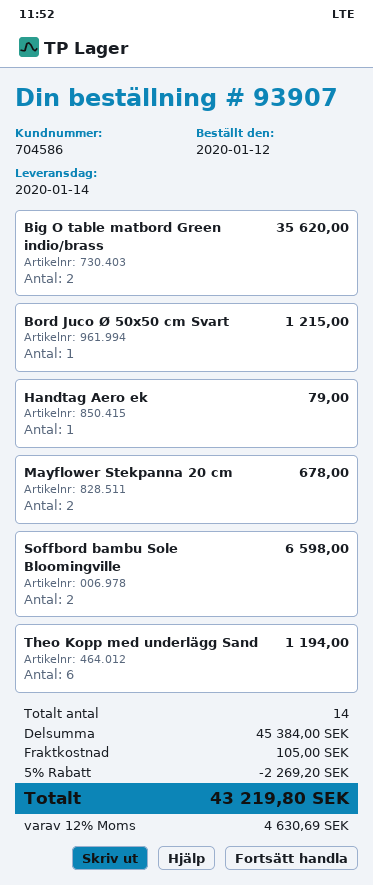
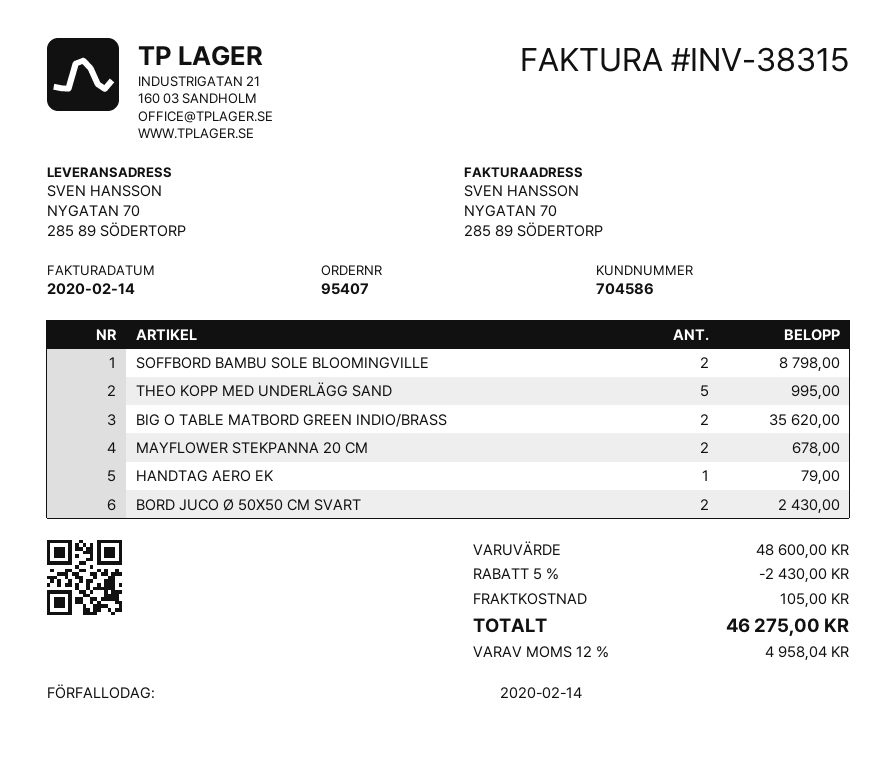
order number: 93907 -> 95407
Bord Juco Ø 50x50 cm Svart: 1 for 1215.00 -> 2 for 2430.00
Soffbord bambu Sole Bloomingville: 2 for 6598.00 -> 2 for 8798.00
Theo Kopp med underlägg Sand: 6 for 1194.00 -> 5 for 995.00
subtotal: 45384.00 -> 48600.00
discount: 5% = 2269.20 -> 5% = 2430.00
tax: 12% = 4630.69 -> 12% = 4958.04
total: 43219.80 -> 46275.00

